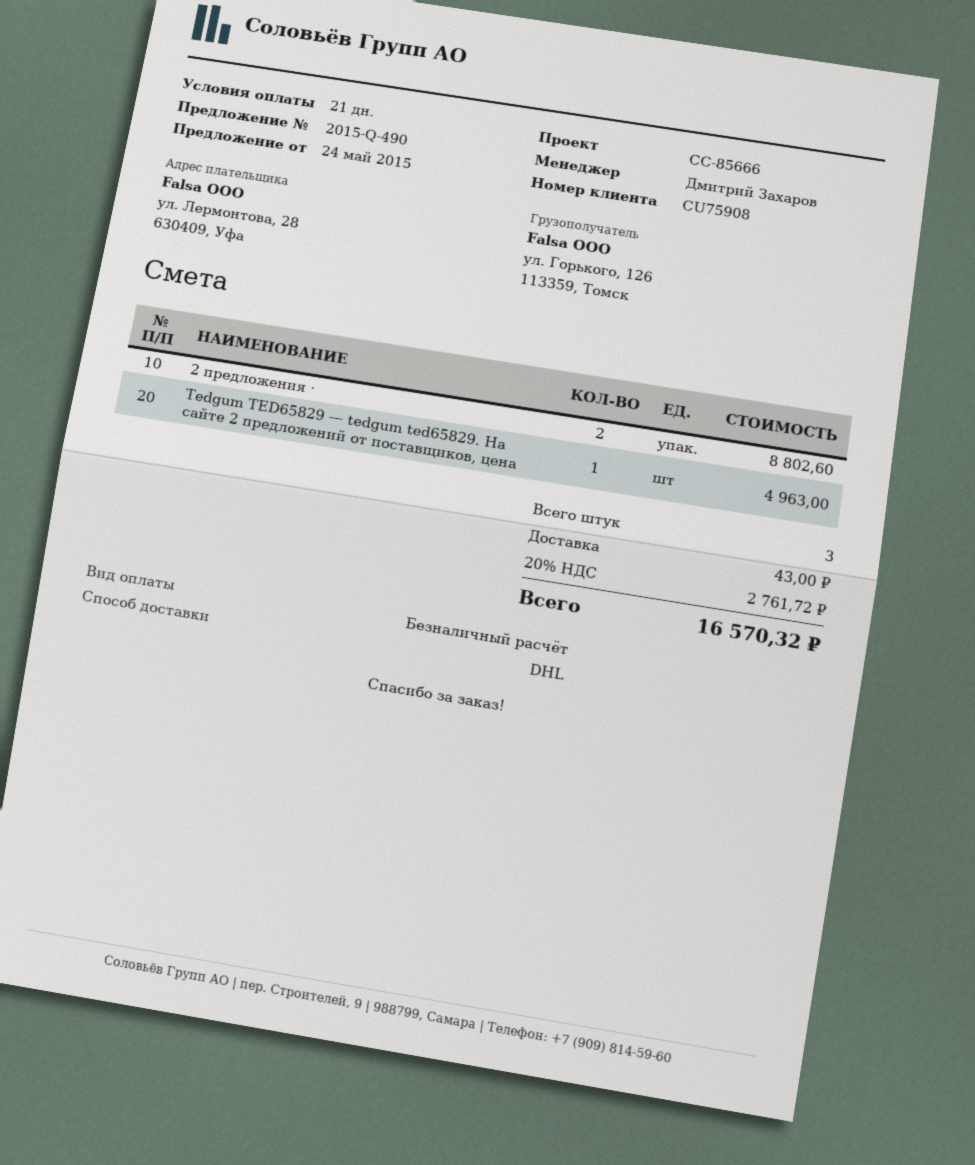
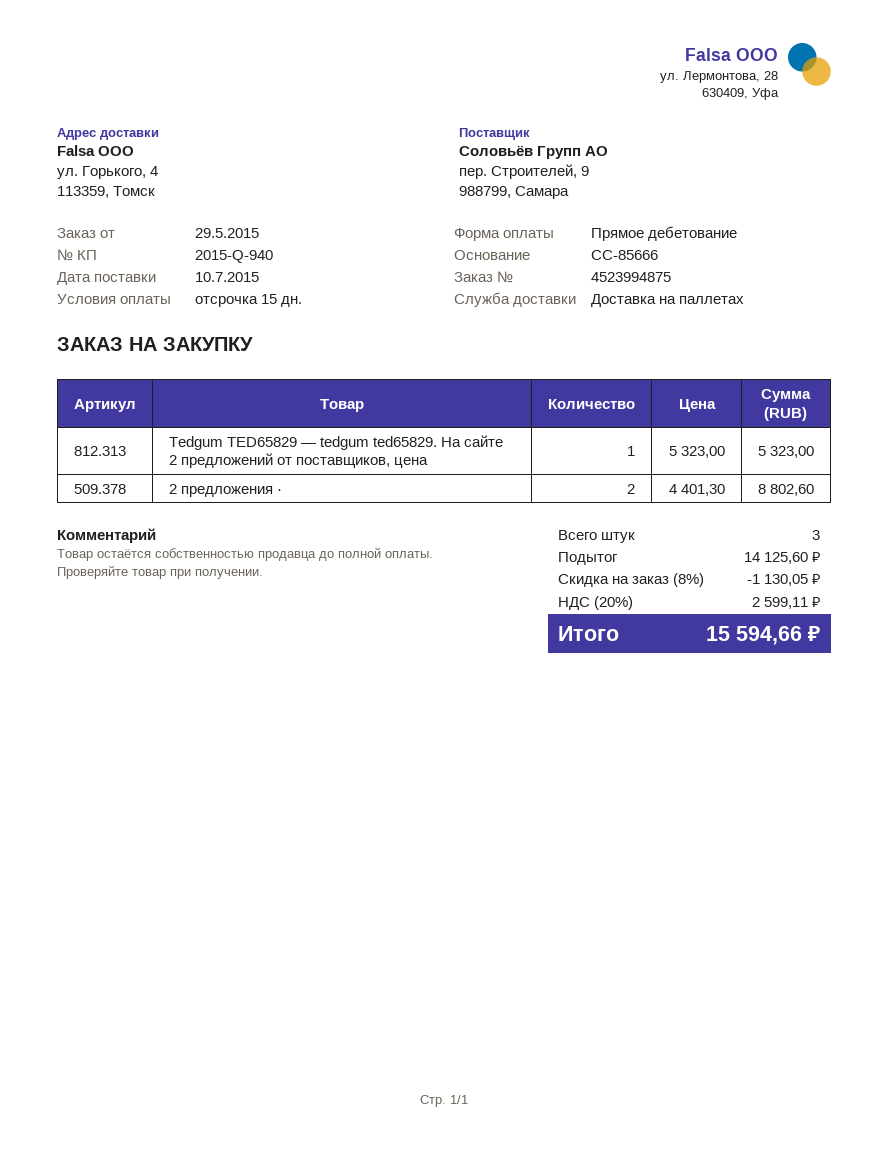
quote number: 2015-Q-490 -> 2015-Q-940
payment terms: 21 days -> 15 days
payment method: bank transfer -> direct debit
shipping method: DHL -> pallet freight
ship to: ул. Горького, 126, 113359, Томск -> ул. Горького, 4, 113359, Томск
Tedgum TED65829 — tedgum ted65829. На сайте 2 предложений от поставщиков, цена: 1 for 4963.00 -> 1 for 5323.00
discount: none -> 8% = 1130.05
shipping: 43.00 -> none
tax: 20% = 2761.72 -> 20% = 2599.11
total: 16570.32 -> 15594.66

